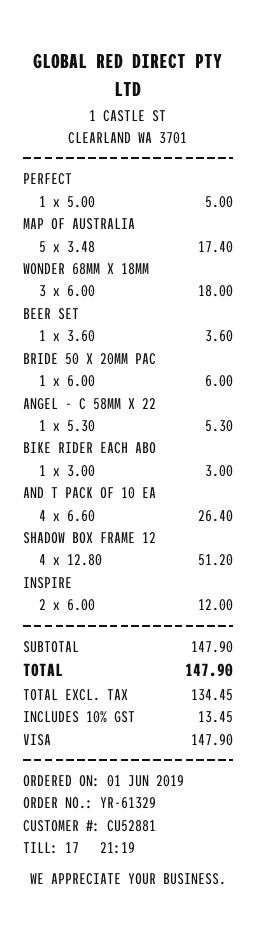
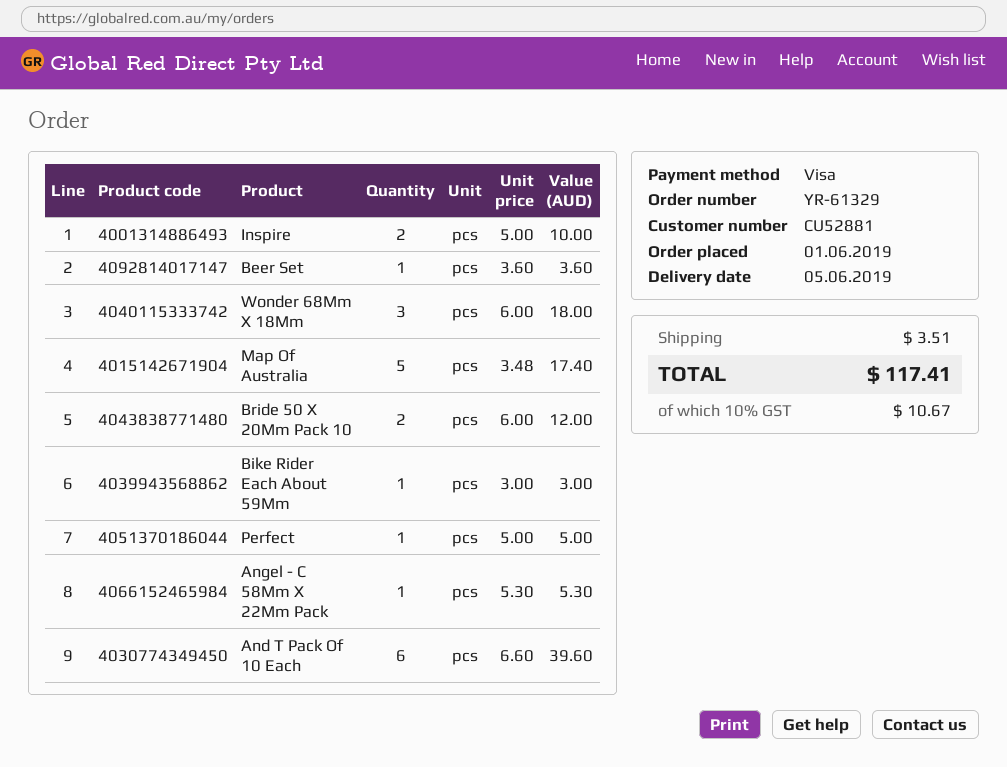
BRIDE 50 X 20MM PAC: 1 x 6.00 = 6.00 -> 2 x 6.00 = 12.00
AND T PACK OF 10 EA: 4 x 6.60 = 26.40 -> 6 x 6.60 = 39.60
SHADOW BOX FRAME 12: 4 x 12.80 = 51.20 -> none
INSPIRE: 2 x 6.00 = 12.00 -> 2 x 5.00 = 10.00
shipping: none -> 3.51
tax: 10% = 13.45 -> 10% = 10.67
total: 147.90 -> 117.41

